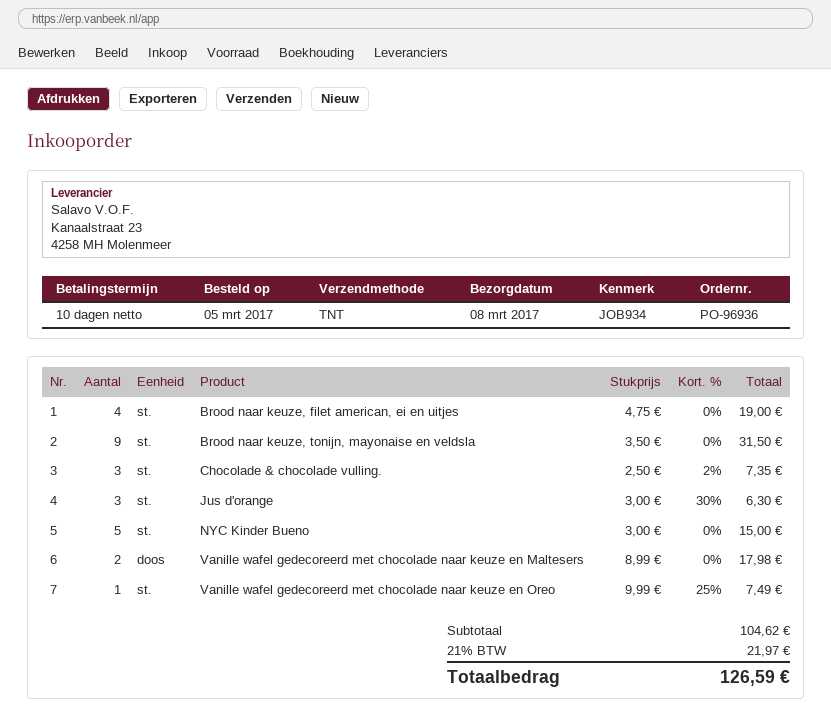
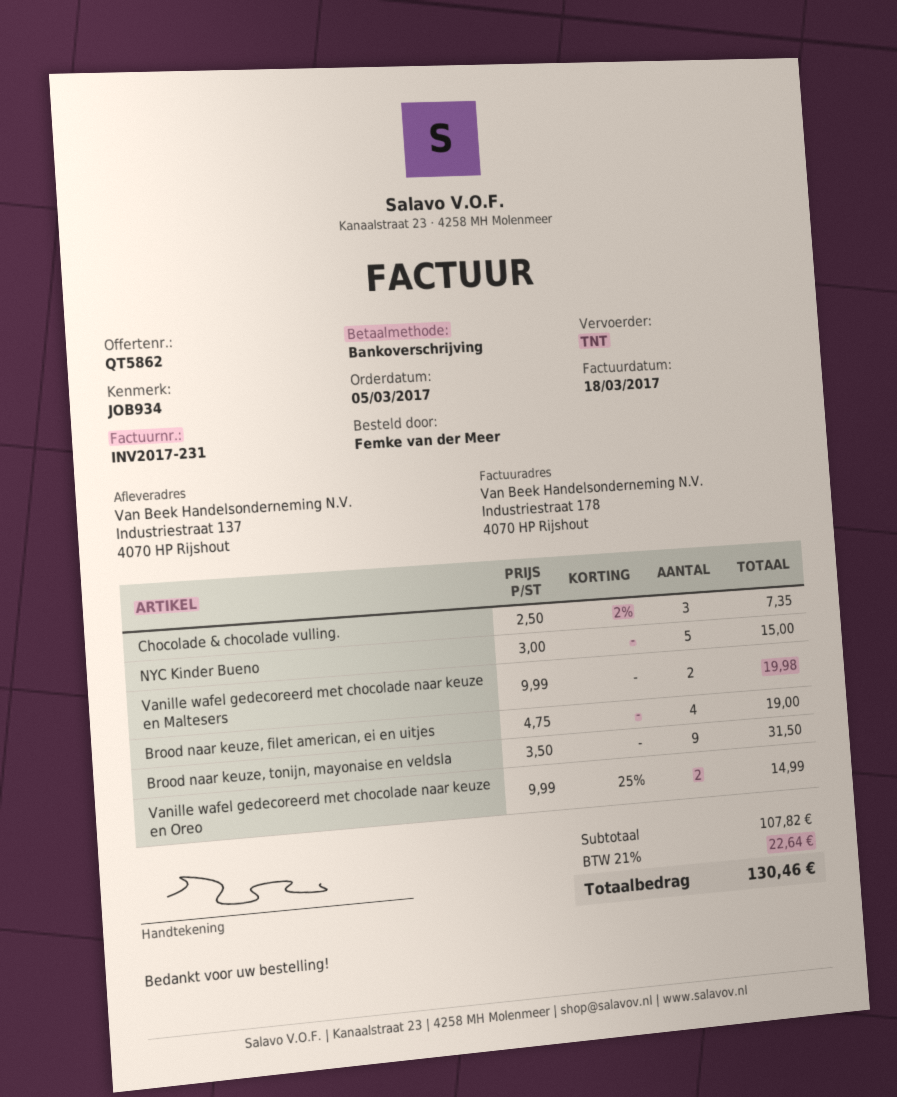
Jus d'orange: 3 x 3.00 - 30% = 6.30 -> none
Vanille wafel gedecoreerd met chocolade naar keuze en Maltesers: 2 x 8.99 = 17.98 -> 2 x 9.99 = 19.98
Vanille wafel gedecoreerd met chocolade naar keuze en Oreo: 1 x 9.99 - 25% = 7.49 -> 2 x 9.99 - 25% = 14.99
subtotal: 104.62 -> 107.82
tax: 21% = 21.97 -> 21% = 22.64
total: 126.59 -> 130.46

